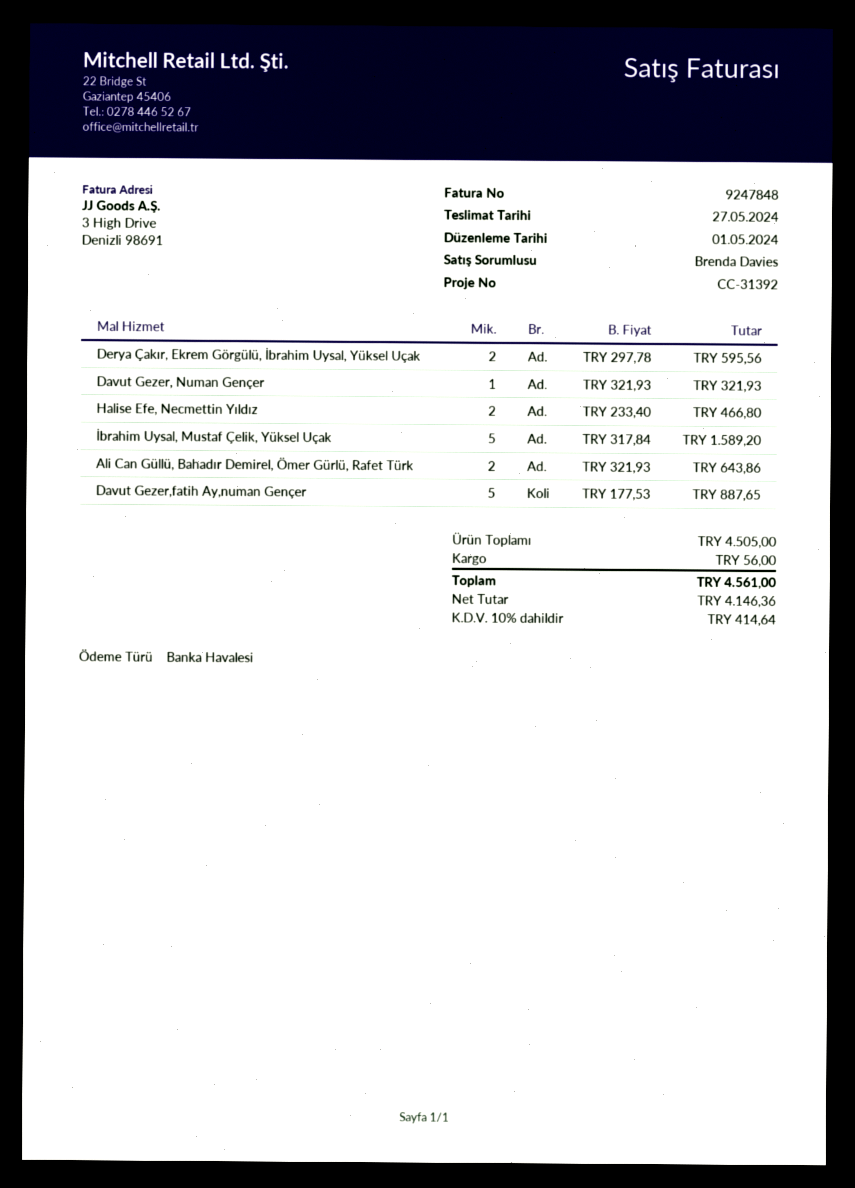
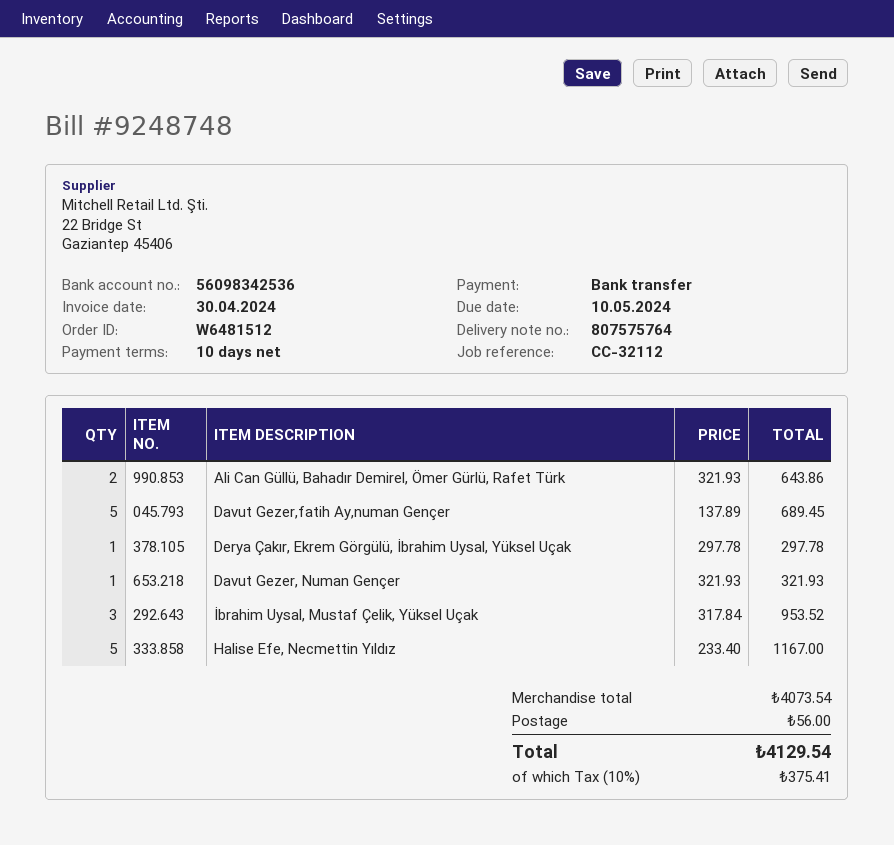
invoice number: 9247848 -> 9248748
invoice date: 2024-05-01 -> 2024-04-30
reference: CC-31392 -> CC-32112
Derya Çakır, Ekrem Görgülü, İbrahim Uysal, Yüksel Uçak: 2 x 297.78 = 595.56 -> 1 x 297.78 = 297.78
Halise Efe, Necmettin Yıldız: 2 x 233.40 = 466.80 -> 5 x 233.40 = 1167.00
İbrahim Uysal, Mustaf Çelik, Yüksel Uçak: 5 x 317.84 = 1589.20 -> 3 x 317.84 = 953.52
Davut Gezer,fatih Ay,numan Gençer: 5 x 177.53 = 887.65 -> 5 x 137.89 = 689.45
subtotal: 4505.00 -> 4073.54
tax: 10% = 414.64 -> 10% = 375.41
total: 4561.00 -> 4129.54

